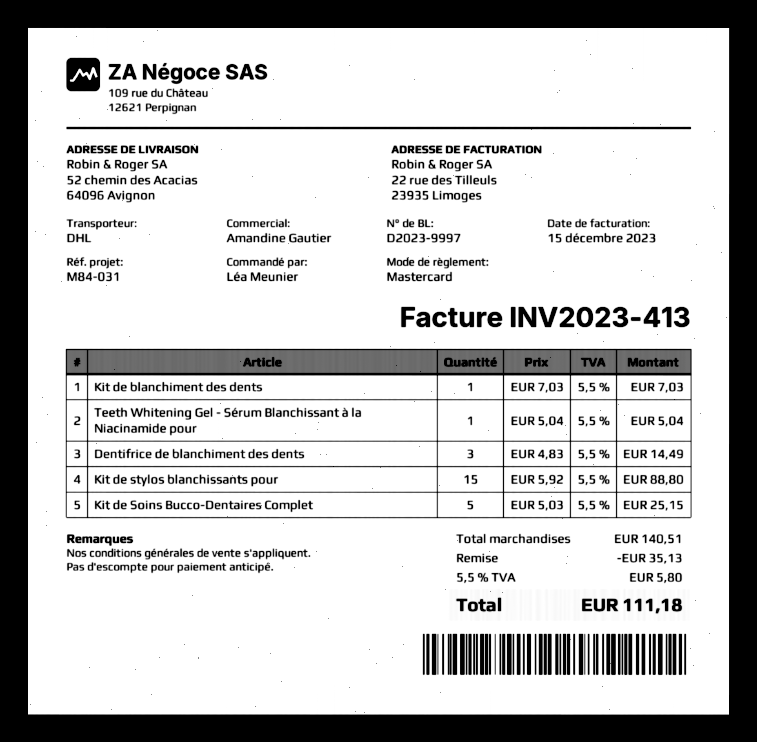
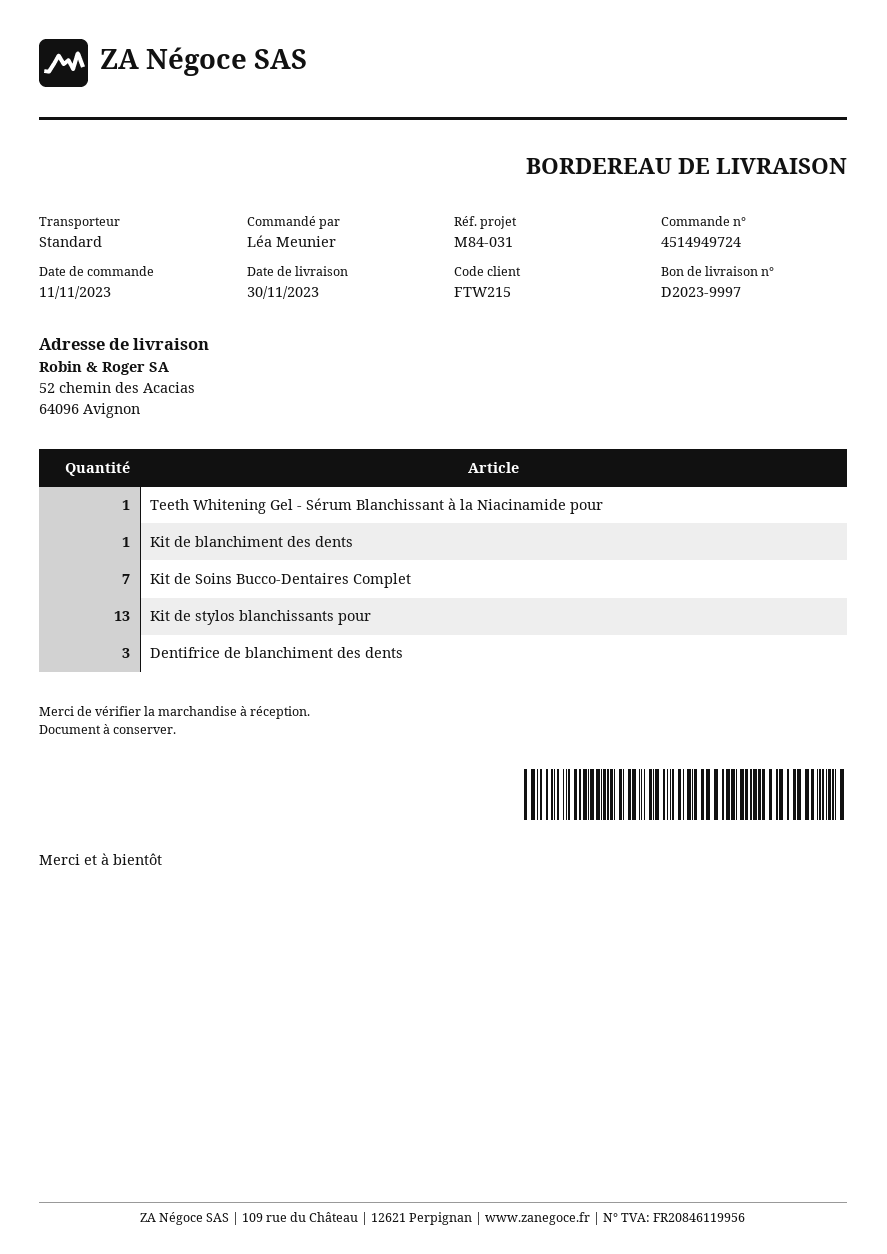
shipping method: DHL -> standard
Kit de stylos blanchissants pour: 15 -> 13
Kit de Soins Bucco-Dentaires Complet: 5 -> 7

